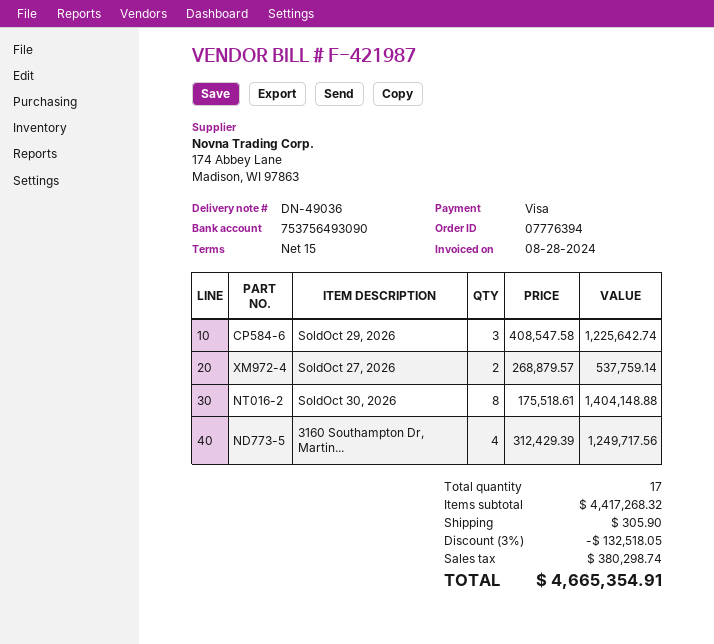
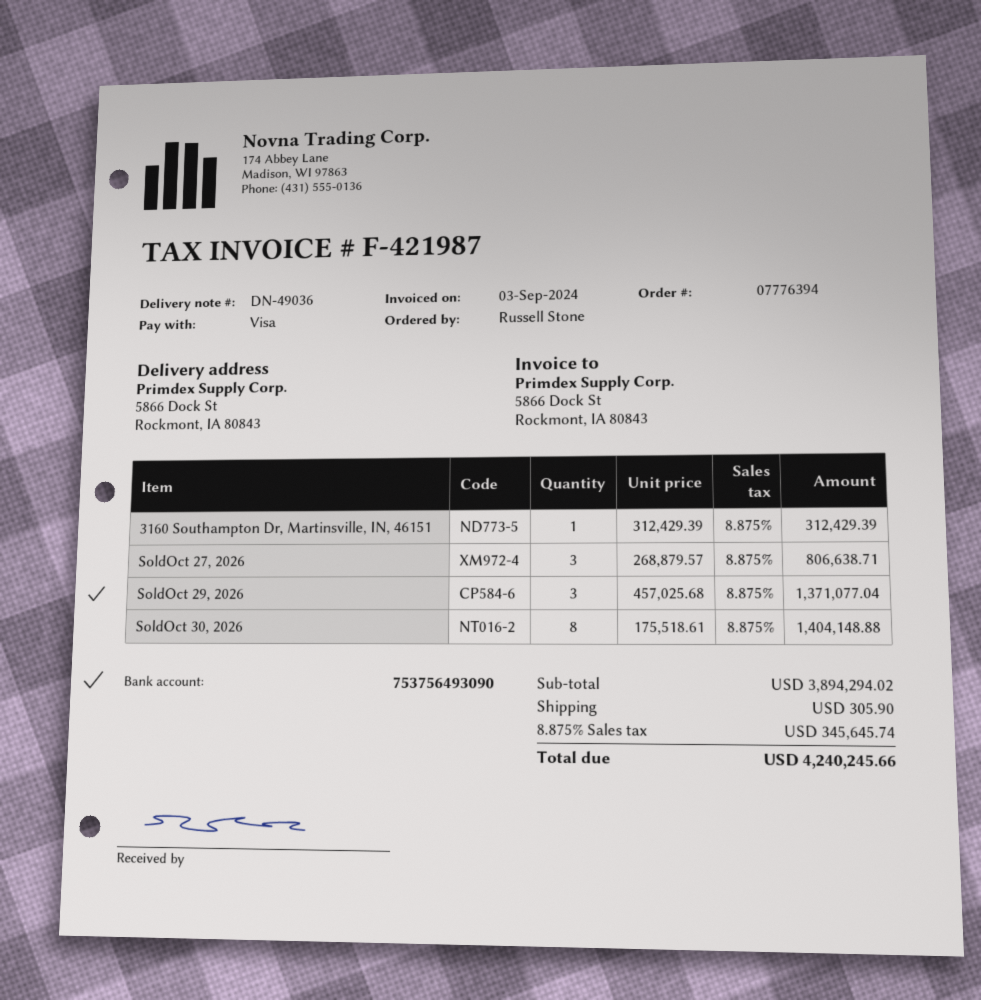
invoice date: 2024-08-28 -> 2024-09-03
SoldOct 29, 2026: 3 x 408547.58 = 1225642.74 -> 3 x 457025.68 = 1371077.04
SoldOct 27, 2026: 2 x 268879.57 = 537759.14 -> 3 x 268879.57 = 806638.71
3160 Southampton Dr, Martin...: 4 x 312429.39 = 1249717.56 -> 1 x 312429.39 = 312429.39
subtotal: 4417268.32 -> 3894294.02
discount: 3% = 132518.05 -> none
tax: 380298.74 -> 345645.74
total: 4665354.91 -> 4240245.66

